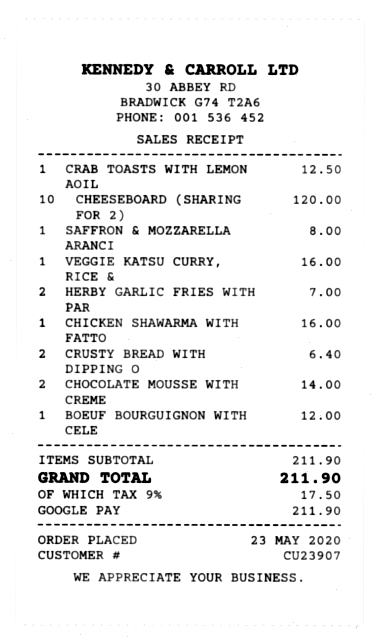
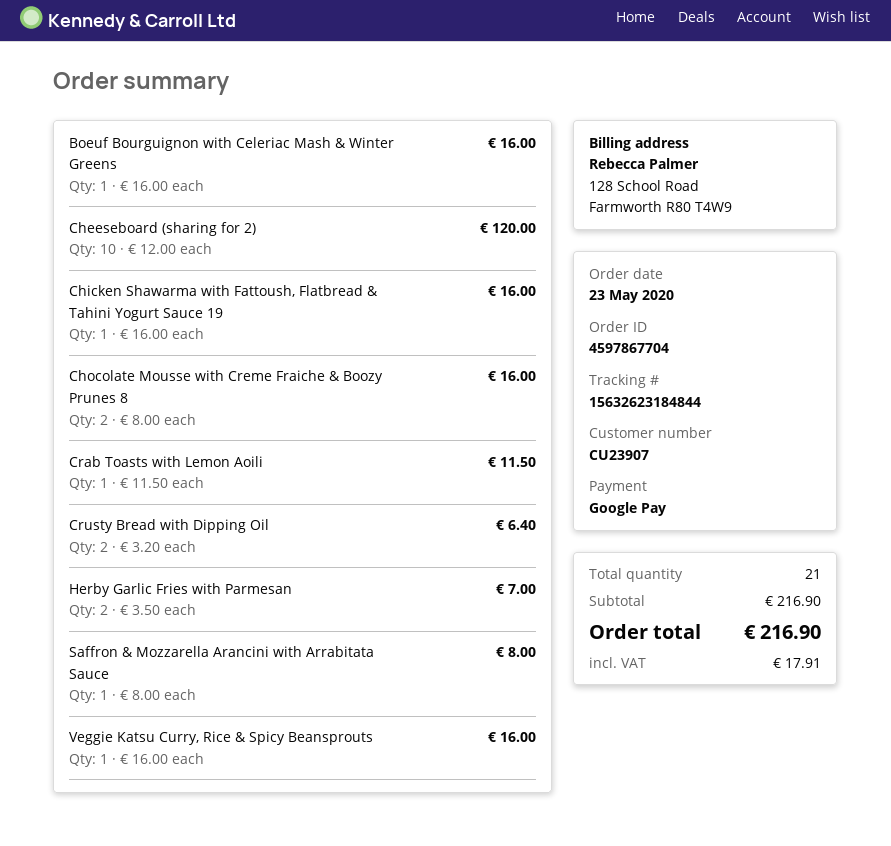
CRAB TOASTS WITH LEMON AOIL: 1 for 12.50 -> 1 for 11.50
CHOCOLATE MOUSSE WITH CREME: 2 for 14.00 -> 2 for 16.00
BOEUF BOURGUIGNON WITH CELE: 1 for 12.00 -> 1 for 16.00
subtotal: 211.90 -> 216.90
tax: 17.50 -> 17.91
total: 211.90 -> 216.90

